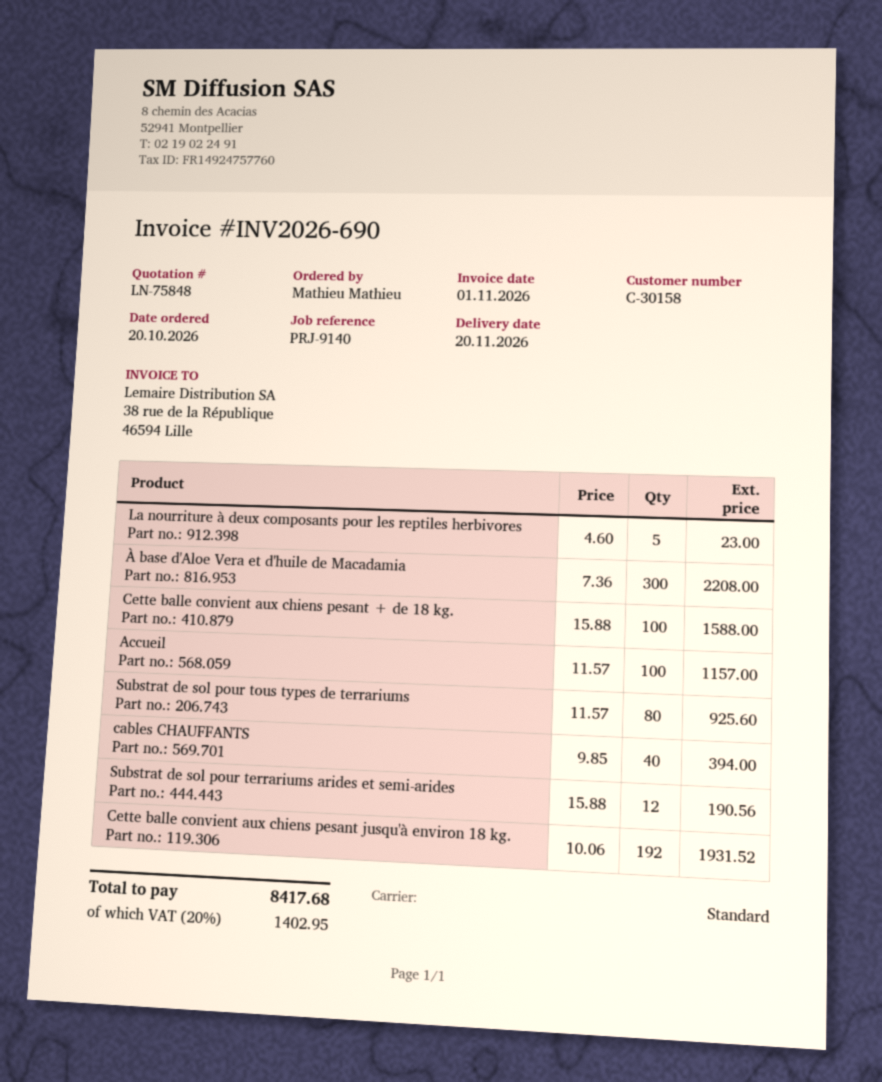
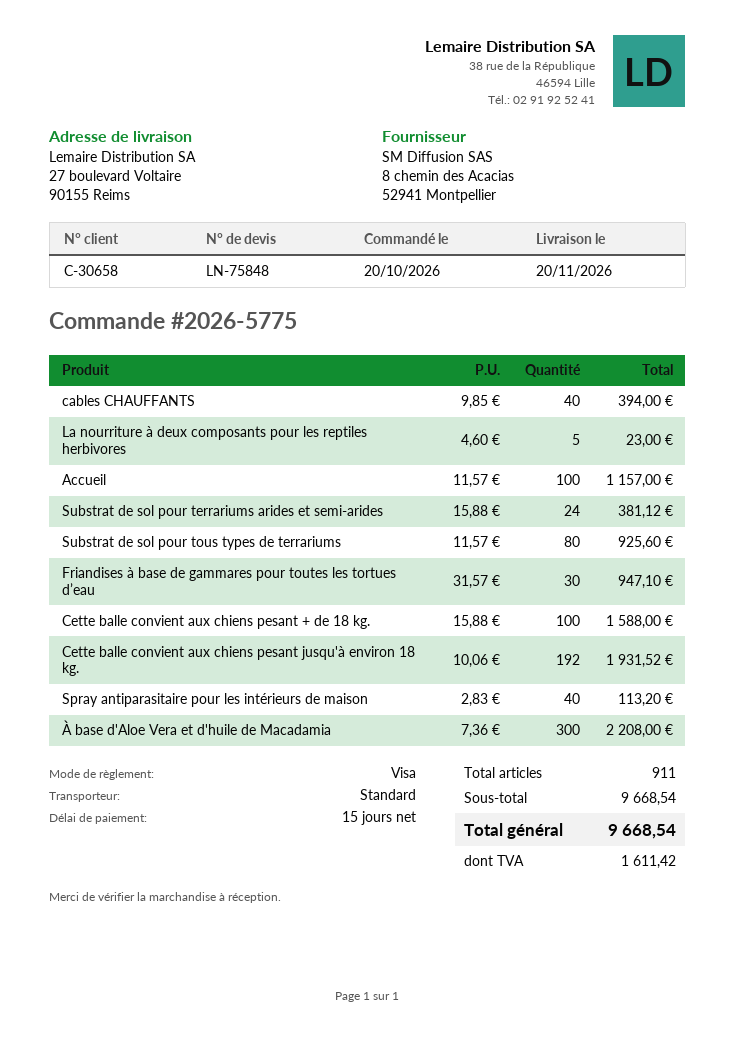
customer number: C-30158 -> C-30658
Substrat de sol pour terrariums arides et semi-arides: 12 x 15.88 = 190.56 -> 24 x 15.88 = 381.12
Friandises à base de gammares pour toutes les tortues d’eau: none -> 30 x 31.57 = 947.10
Spray antiparasitaire pour les intérieurs de maison: none -> 40 x 2.83 = 113.20
tax: 1402.95 -> 1611.42
total: 8417.68 -> 9668.54

